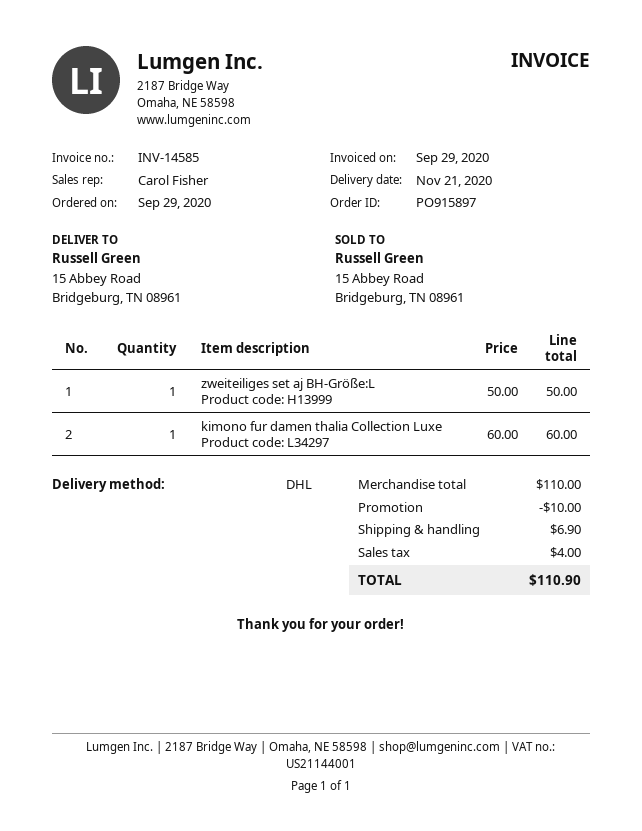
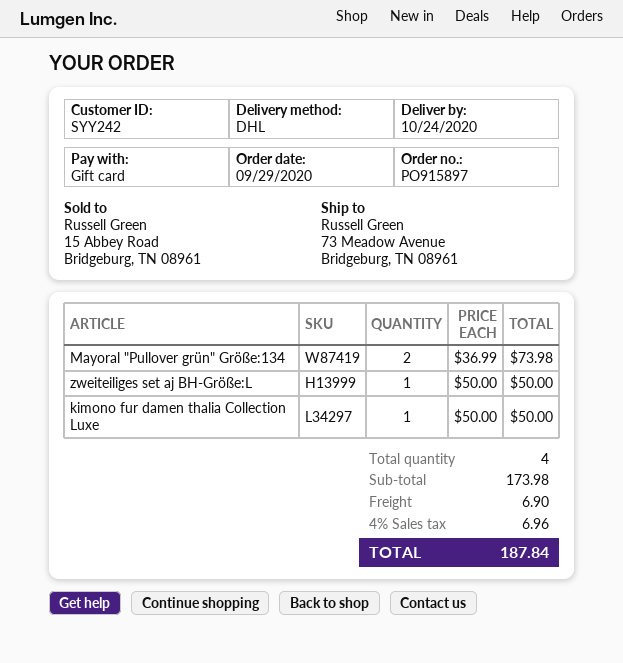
delivery date: 2020-11-21 -> 2020-10-24
ship to: 15 Abbey Road, Bridgeburg, TN 08961 -> 73 Meadow Avenue, Bridgeburg, TN 08961
kimono fur damen thalia Collection Luxe: 1 x 60.00 = 60.00 -> 1 x 50.00 = 50.00
Mayoral "Pullover grün" Größe:134: none -> 2 x 36.99 = 73.98
subtotal: 110.00 -> 173.98
discount: 10.00 -> none
tax: 4.00 -> 6.96
total: 110.90 -> 187.84

